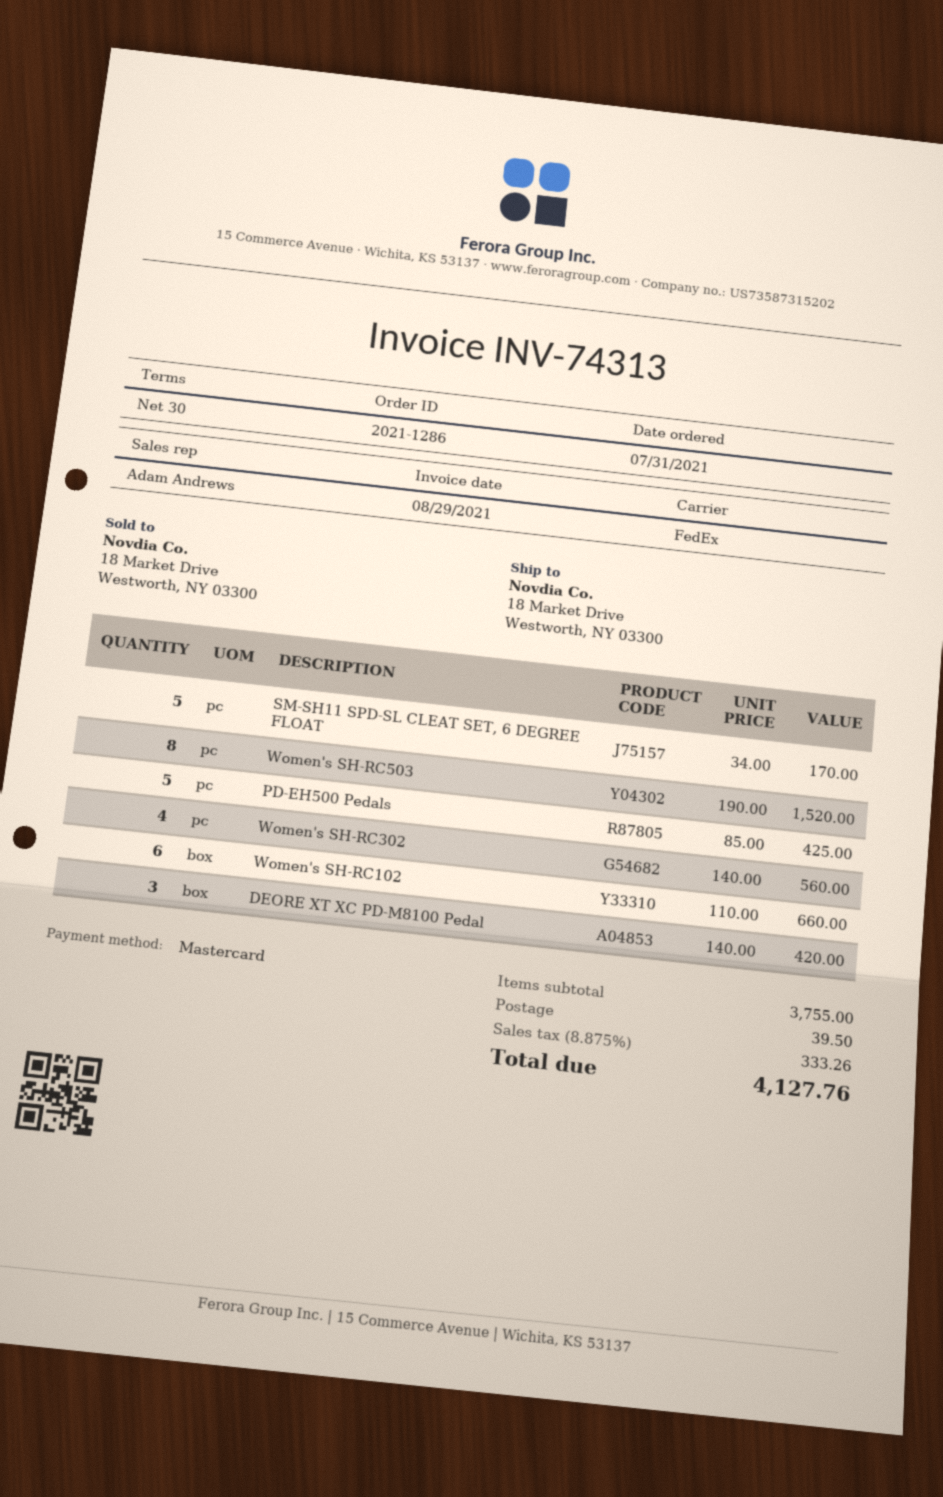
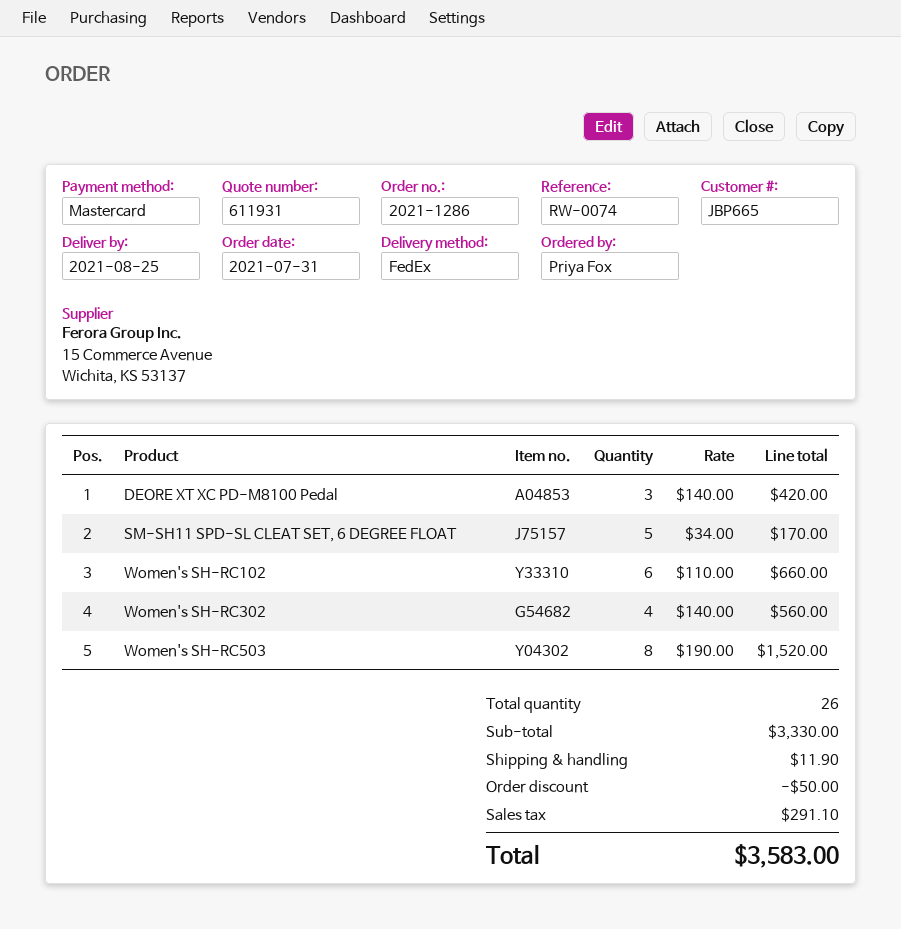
PD-EH500 Pedals: 5 x 85.00 = 425.00 -> none
subtotal: 3755.00 -> 3330.00
discount: none -> 50.00
shipping: 39.50 -> 11.90
tax: 333.26 -> 291.10
total: 4127.76 -> 3583.00

